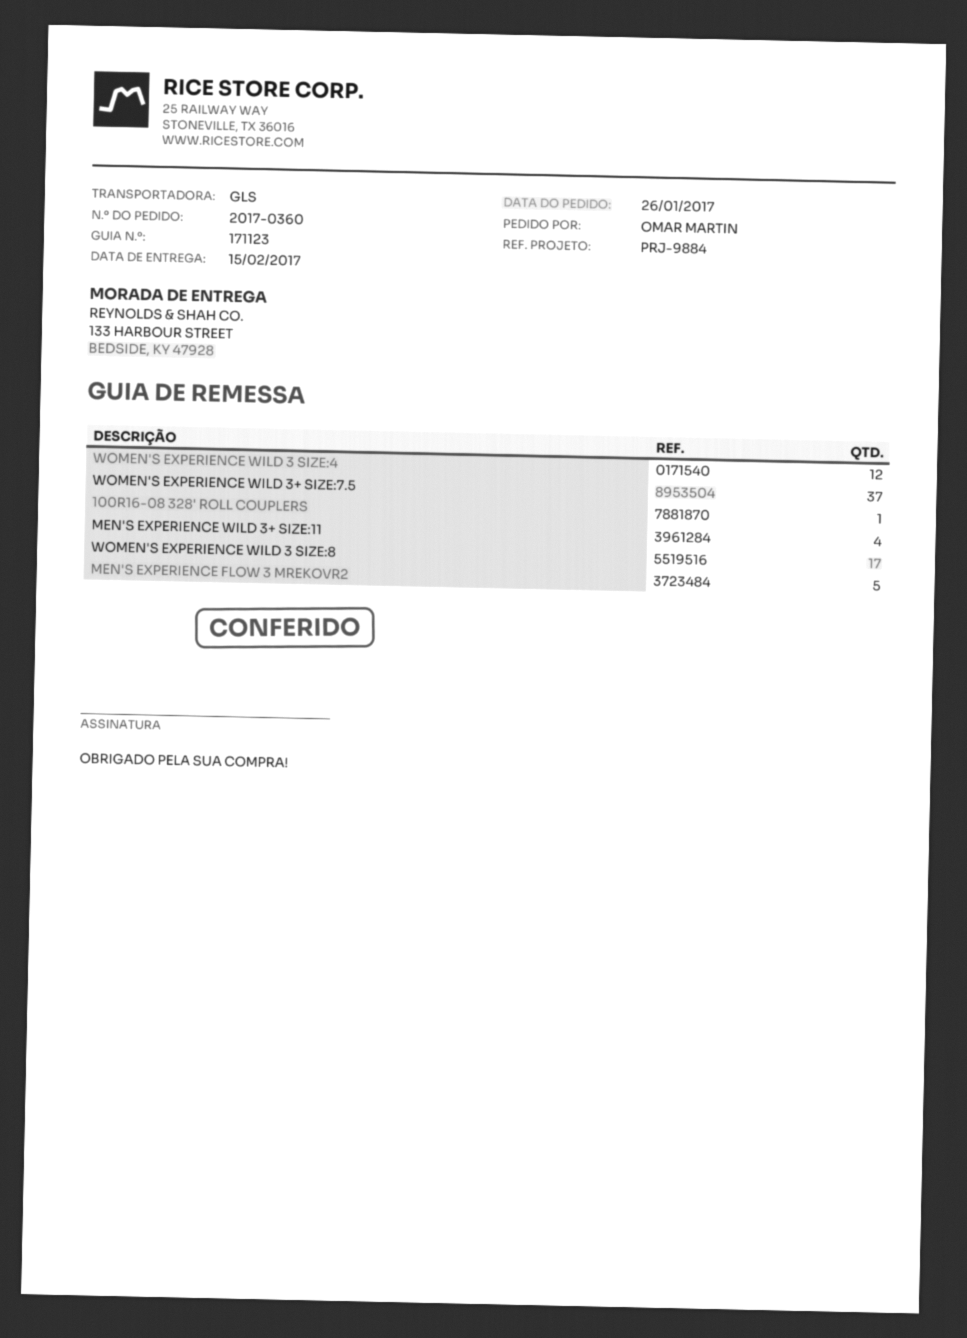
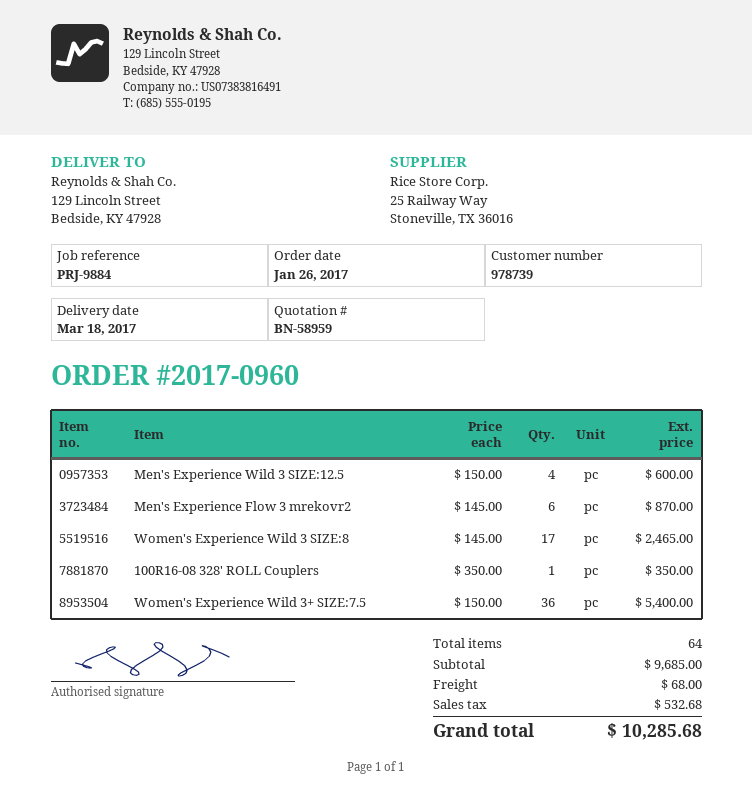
order number: 2017-0360 -> 2017-0960
delivery date: 2017-02-15 -> 2017-03-18
ship to: 133 HARBOUR STREET, BEDSIDE, KY 47928 -> 129 Lincoln Street, Bedside, KY 47928
WOMEN'S EXPERIENCE WILD 3 SIZE:4: 12 -> none
WOMEN'S EXPERIENCE WILD 3+ SIZE:7.5: 37 -> 36
MEN'S EXPERIENCE WILD 3+ SIZE:11: 4 -> none
MEN'S EXPERIENCE FLOW 3 MREKOVR2: 5 -> 6
Men's Experience Wild 3 SIZE:12.5: none -> 4

